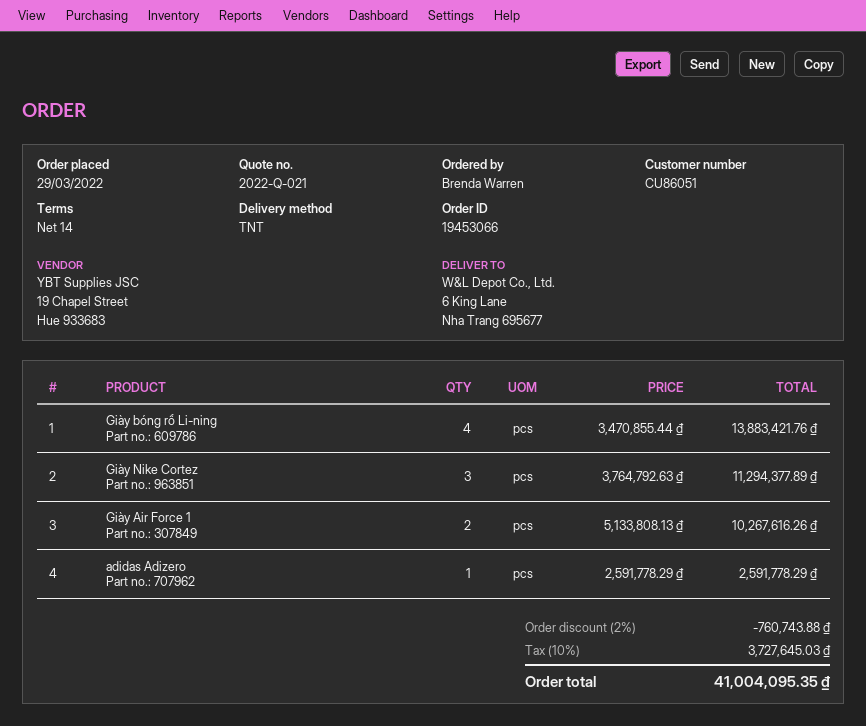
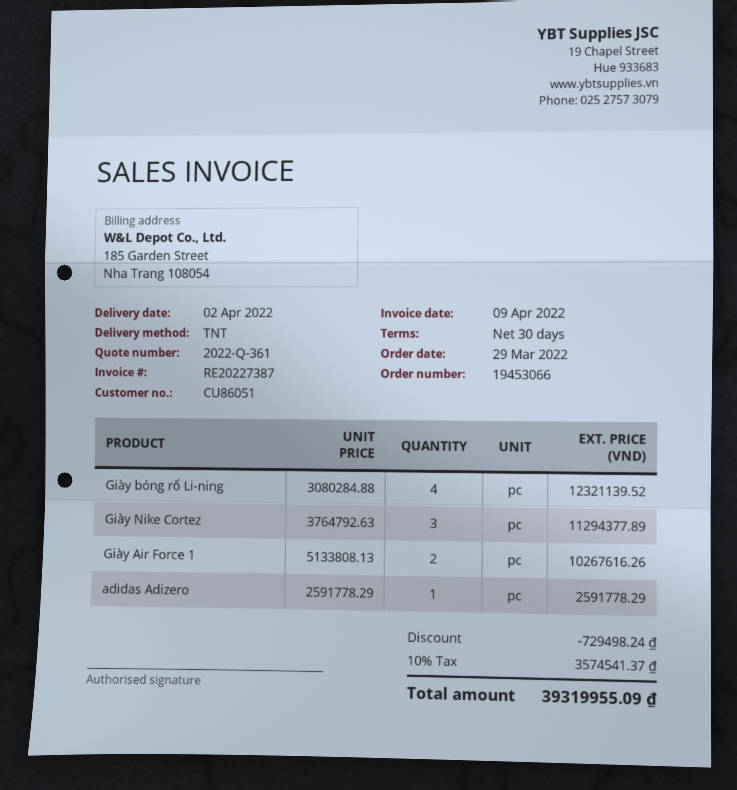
quote number: 2022-Q-021 -> 2022-Q-361
payment terms: 14 days -> 30 days
Giày bóng rổ Li-ning: 4 x 3470855.44 = 13883421.76 -> 4 x 3080284.88 = 12321139.52
discount: 760743.88 -> 729498.24
tax: 10% = 3727645.03 -> 10% = 3574541.37
total: 41004095.35 -> 39319955.09

